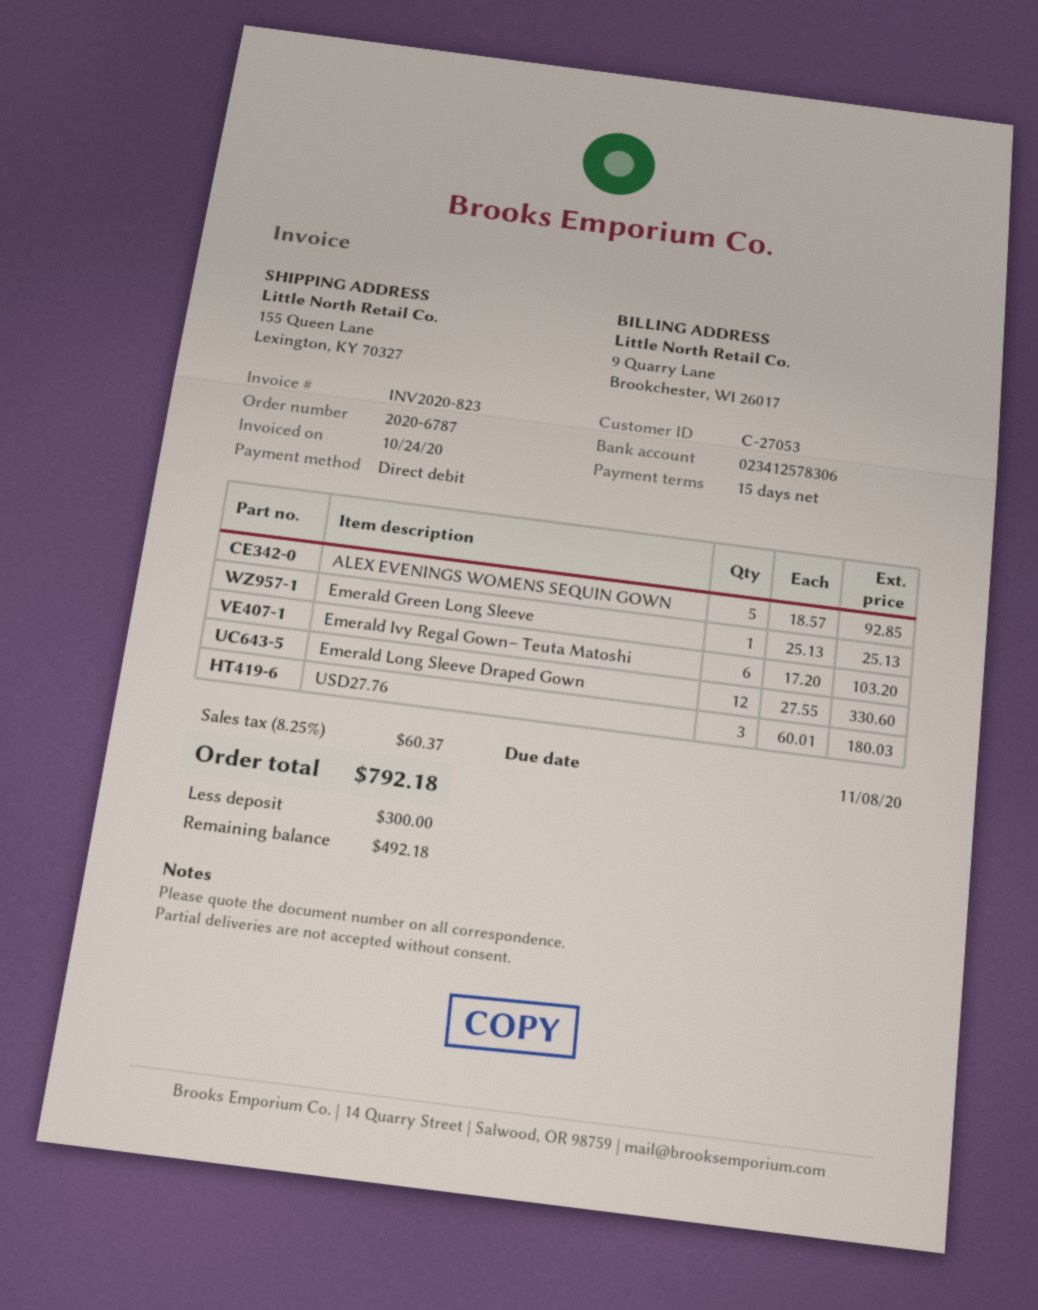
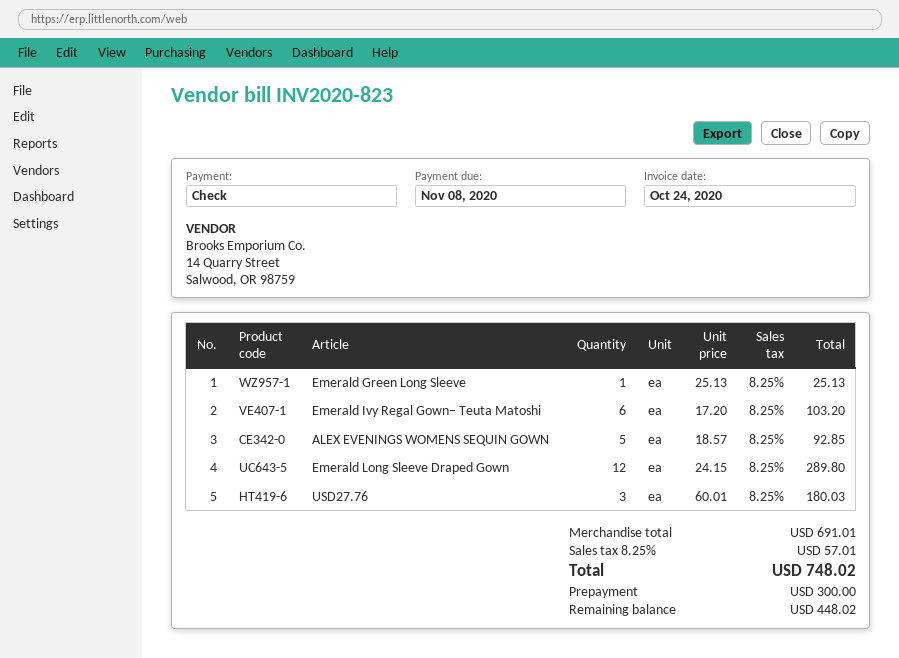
payment method: direct debit -> cheque
Emerald Long Sleeve Draped Gown: 12 x 27.55 = 330.60 -> 12 x 24.15 = 289.80
tax: 8.25% = 60.37 -> 8.25% = 57.01
total: 792.18 -> 748.02
balance: 492.18 -> 448.02

